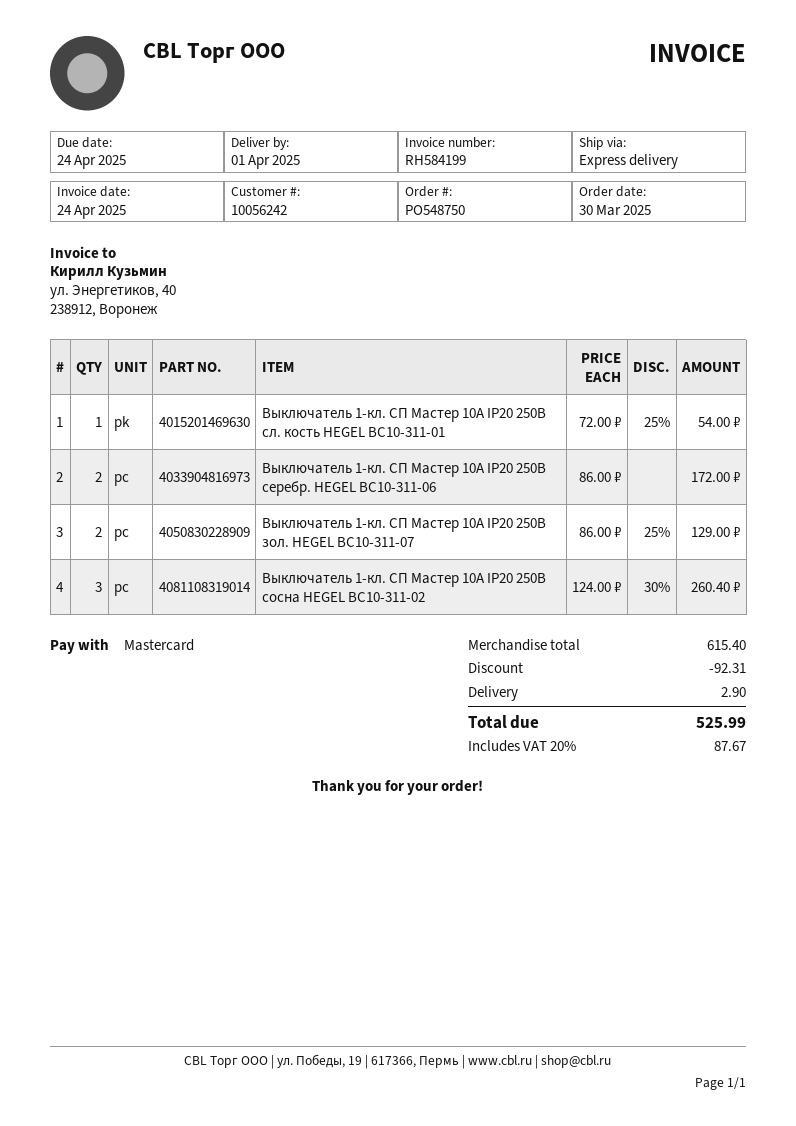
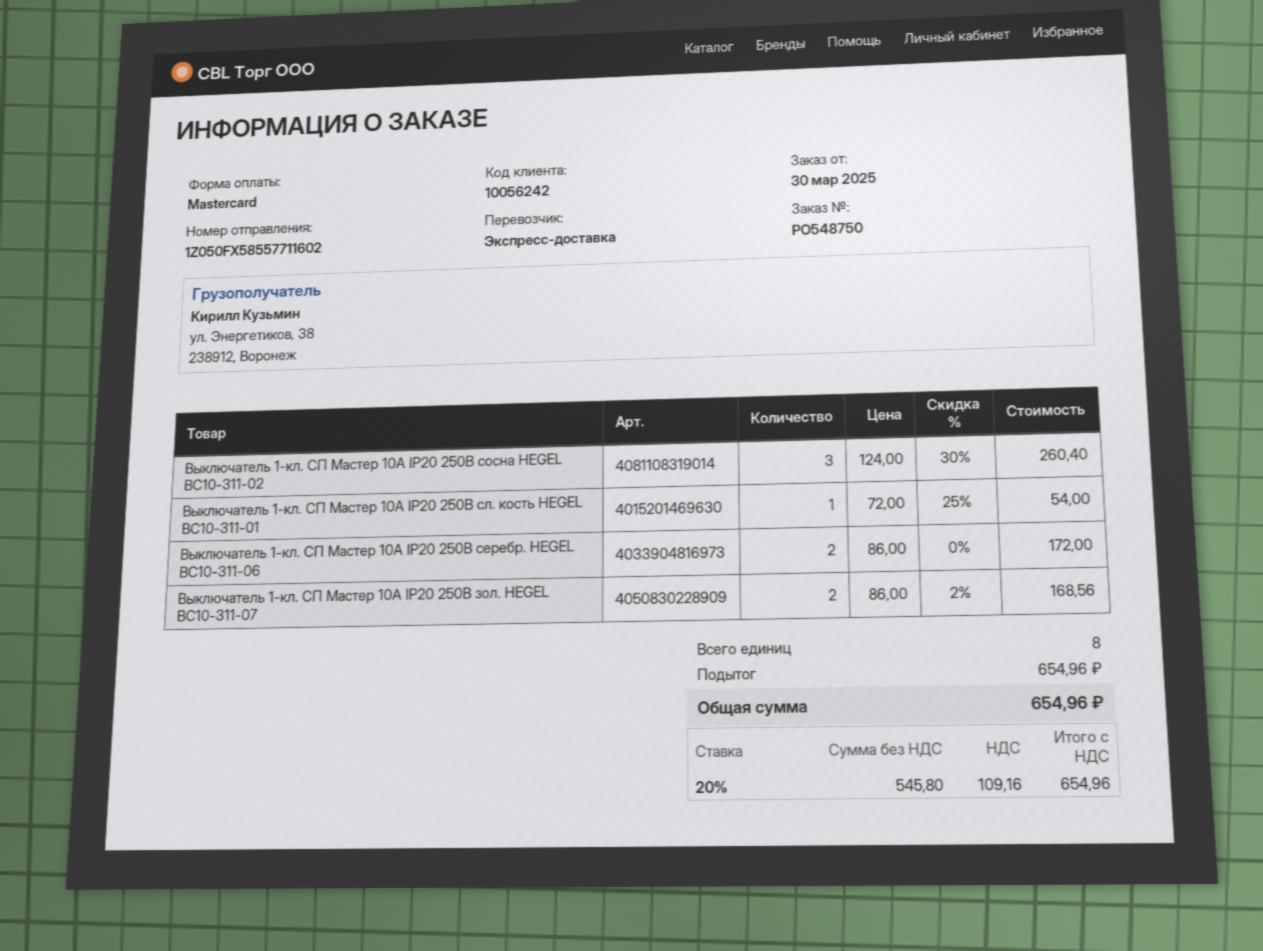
Выключатель 1-кл. СП Мастер 10А IP20 250В зол. HEGEL ВС10-311-07: 2 x 86.00 - 25% = 129.00 -> 2 x 86.00 - 2% = 168.56
subtotal: 615.40 -> 654.96
discount: 92.31 -> none
shipping: 2.90 -> none
tax: 20% = 87.67 -> 20% = 109.16
total: 525.99 -> 654.96

